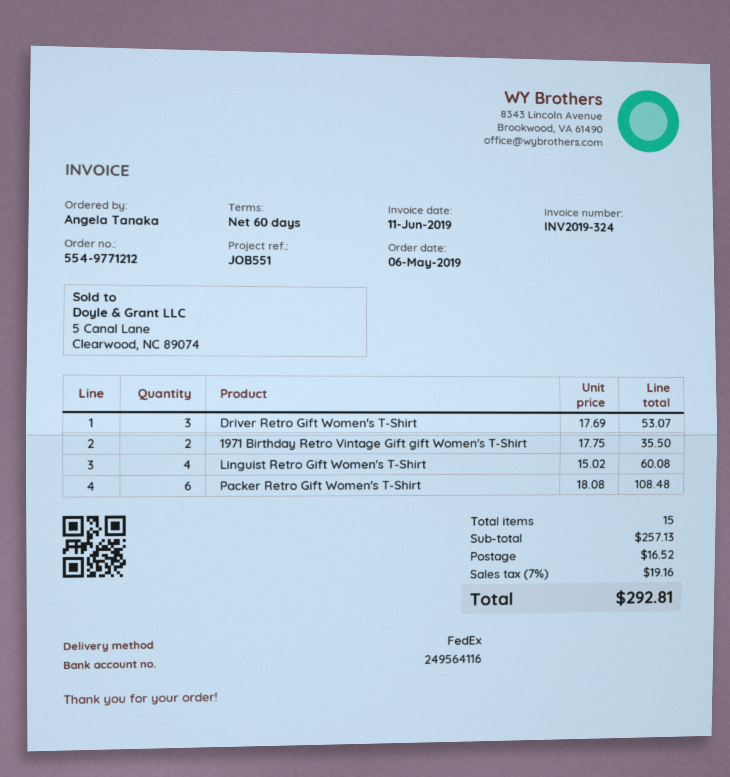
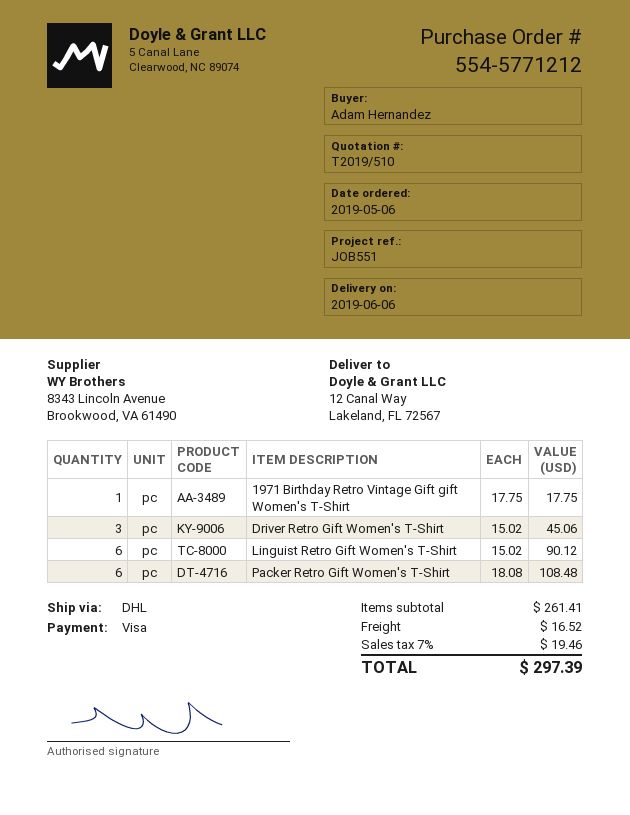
order number: 554-9771212 -> 554-5771212
ordered by: Angela Tanaka -> Adam Hernandez
shipping method: FedEx -> DHL
Driver Retro Gift Women's T-Shirt: 3 x 17.69 = 53.07 -> 3 x 15.02 = 45.06
1971 Birthday Retro Vintage Gift gift Women's T-Shirt: 2 x 17.75 = 35.50 -> 1 x 17.75 = 17.75
Linguist Retro Gift Women's T-Shirt: 4 x 15.02 = 60.08 -> 6 x 15.02 = 90.12
subtotal: 257.13 -> 261.41
tax: 7% = 19.16 -> 7% = 19.46
total: 292.81 -> 297.39

